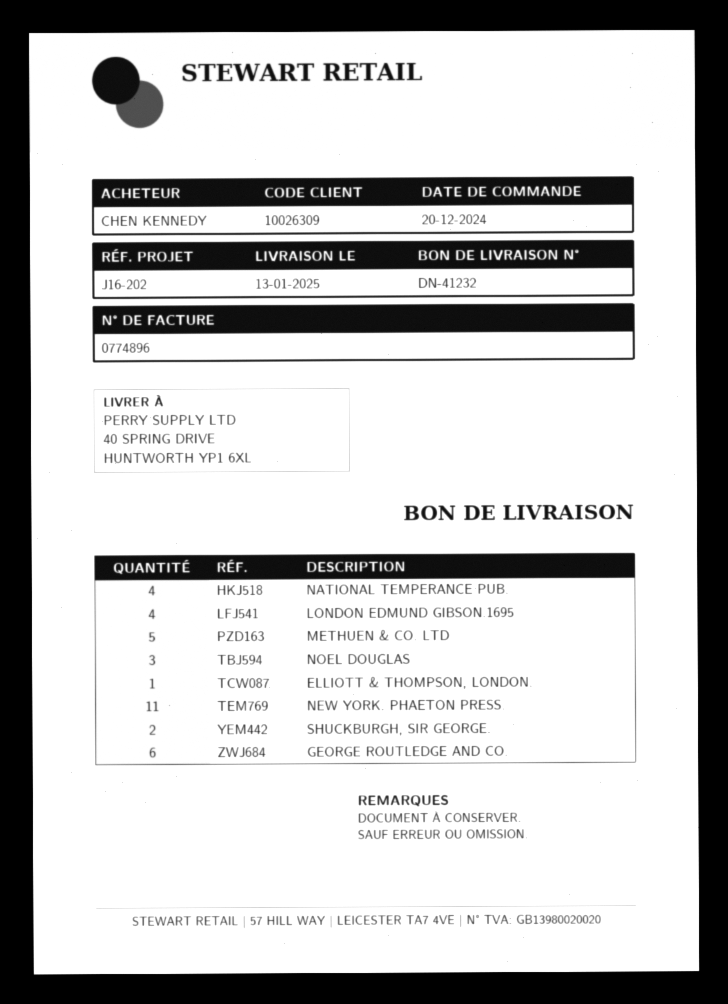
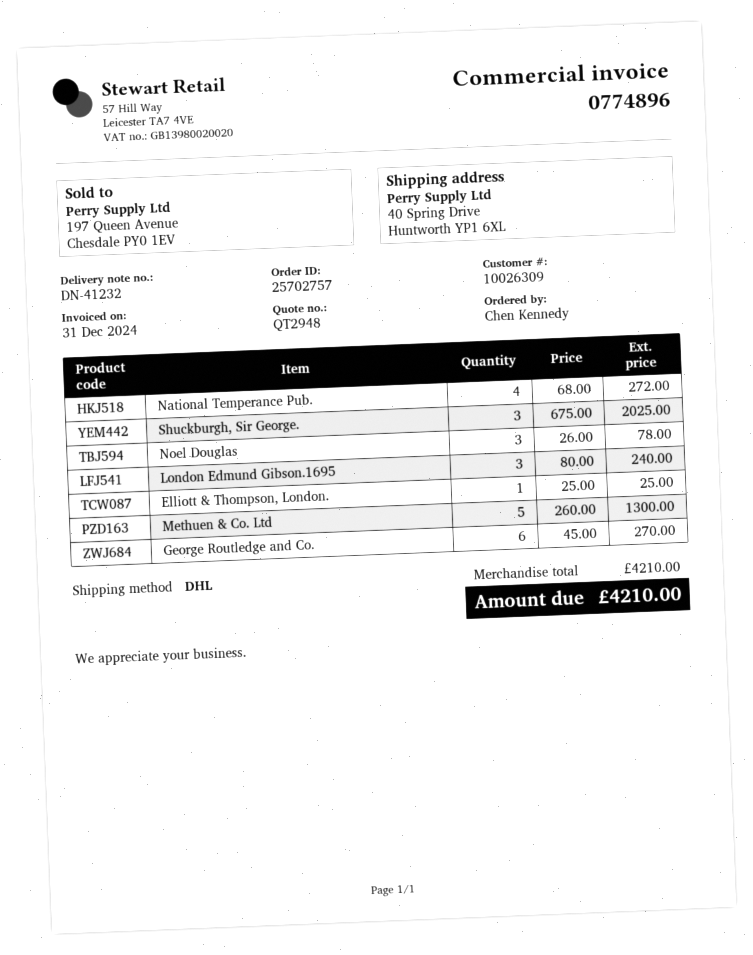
LONDON EDMUND GIBSON.1695: 4 -> 3
NEW YORK. PHAETON PRESS.: 11 -> none
SHUCKBURGH, SIR GEORGE.: 2 -> 3

